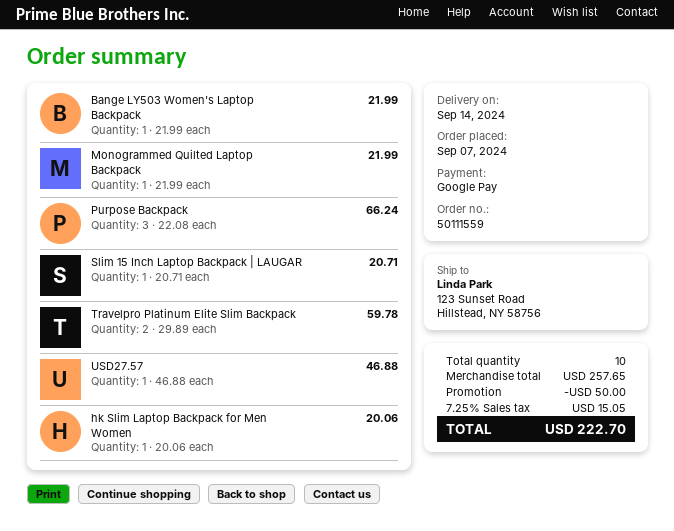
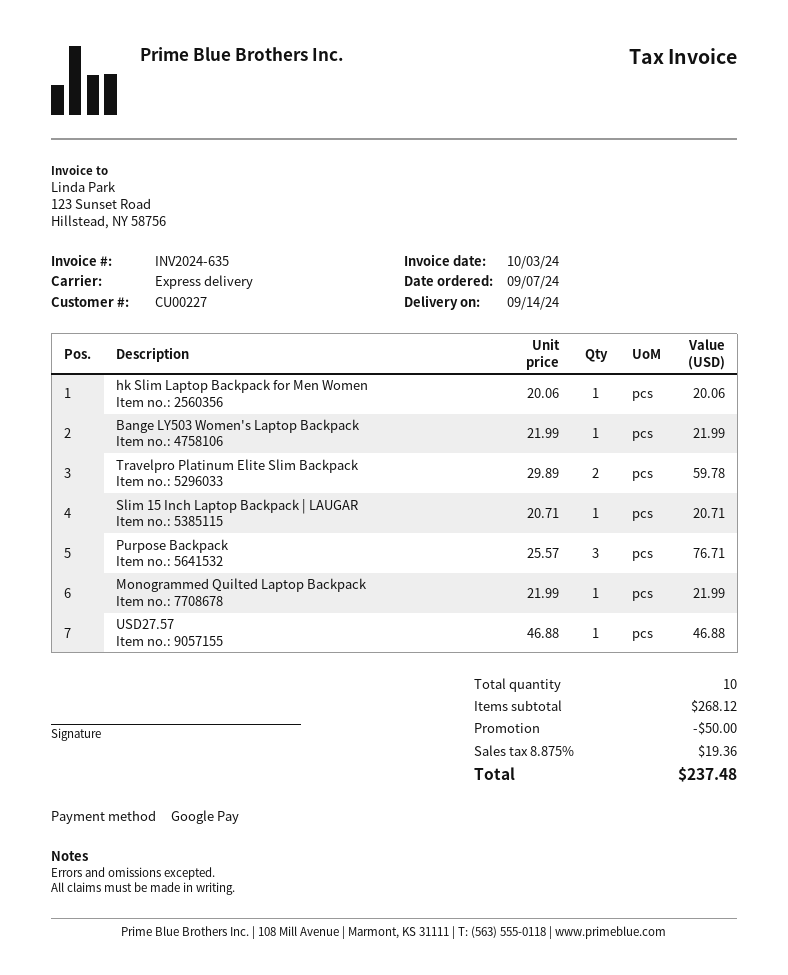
Purpose Backpack: 3 x 22.08 = 66.24 -> 3 x 25.57 = 76.71
subtotal: 257.65 -> 268.12
tax: 7.25% = 15.05 -> 8.875% = 19.36
total: 222.70 -> 237.48

